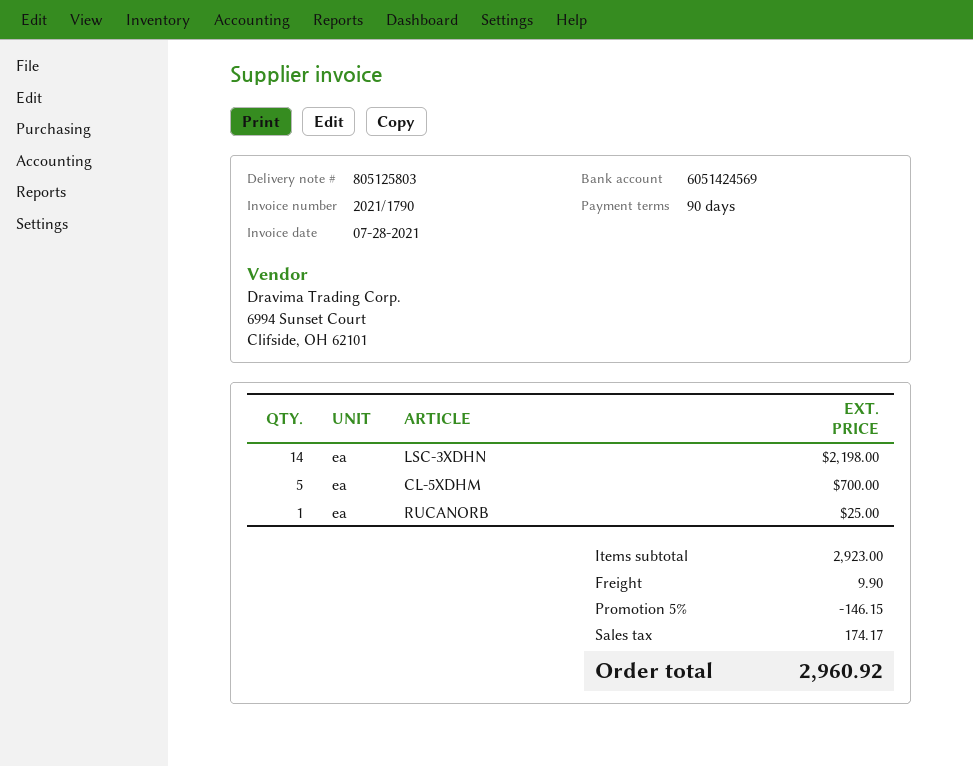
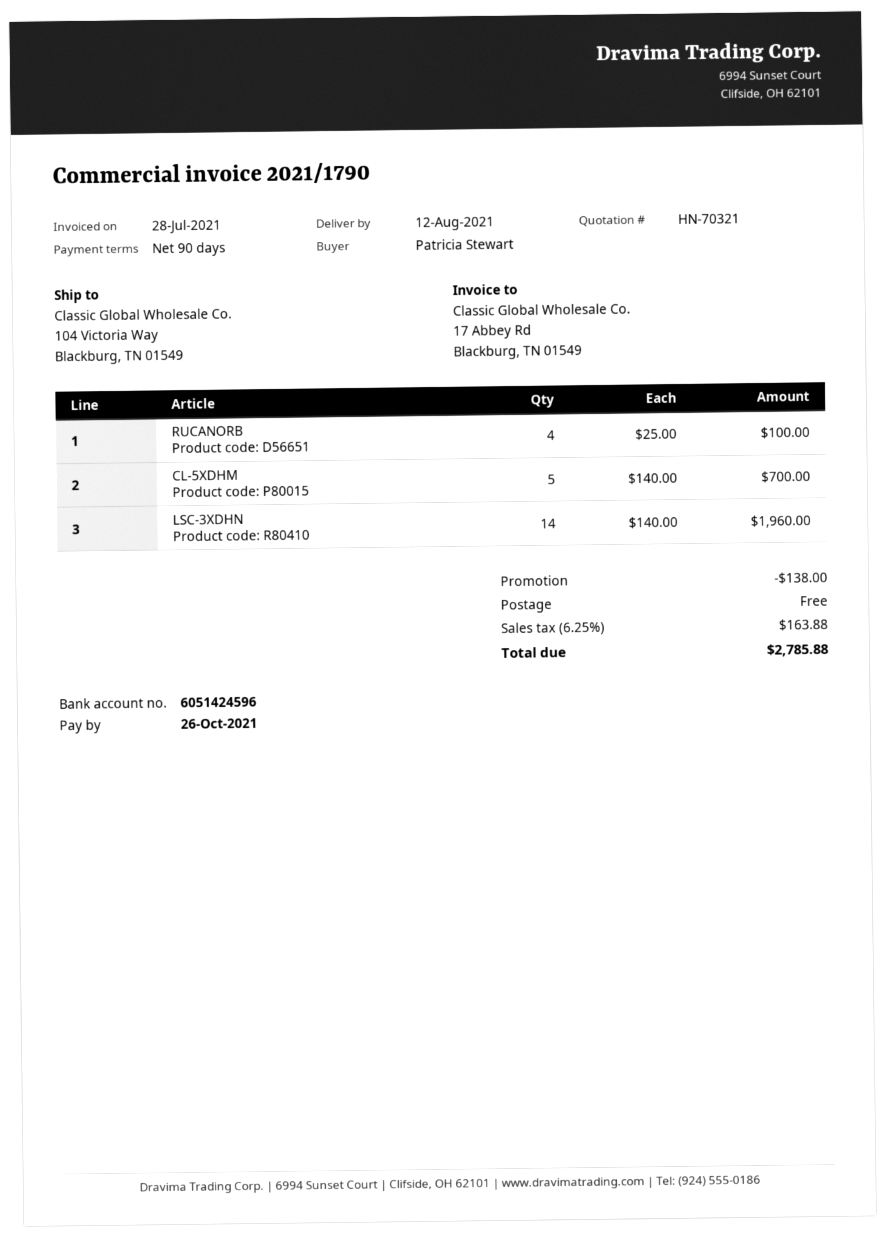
bank account: 6051424569 -> 6051424596
LSC-3XDHN: 14 for 2198.00 -> 14 for 1960.00
RUCANORB: 1 for 25.00 -> 4 for 100.00
discount: 146.15 -> 138.00
shipping: 9.90 -> 0.00
tax: 174.17 -> 163.88
total: 2960.92 -> 2785.88

